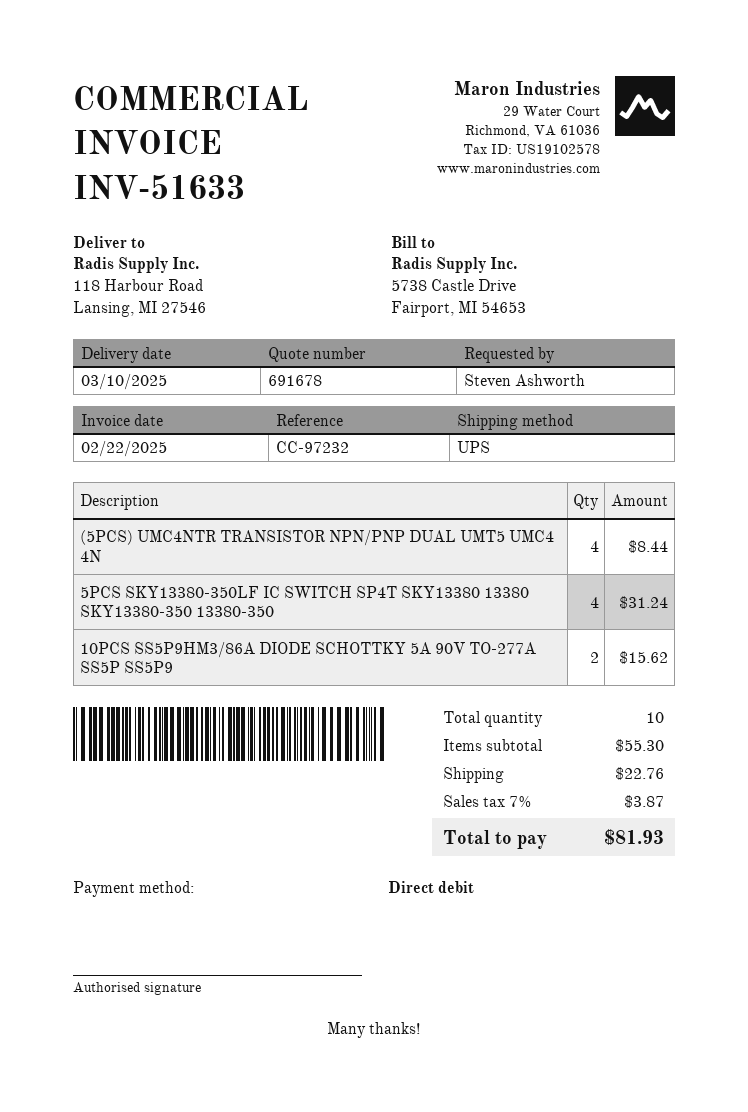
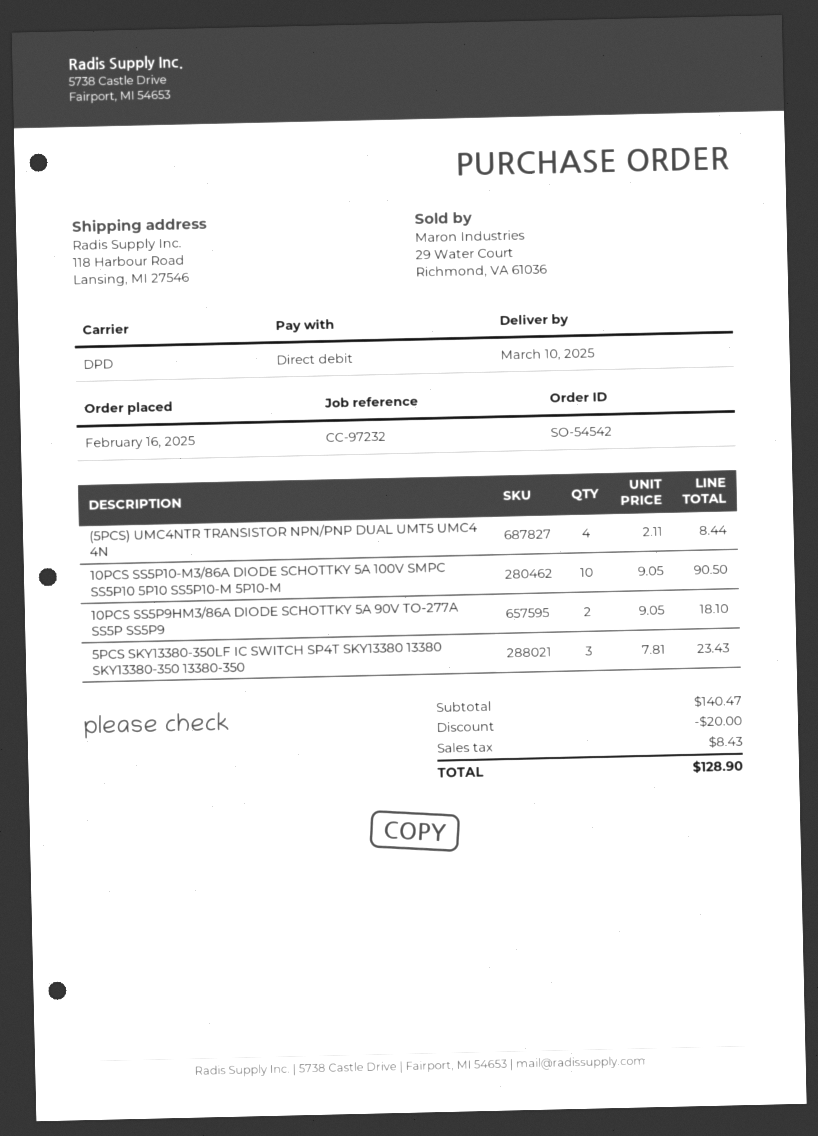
shipping method: UPS -> DPD
5PCS SKY13380-350LF IC SWITCH SP4T SKY13380 13380 SKY13380-350 13380-350: 4 for 31.24 -> 3 for 23.43
10PCS SS5P9HM3/86A DIODE SCHOTTKY 5A 90V TO-277A SS5P SS5P9: 2 for 15.62 -> 2 for 18.10
10PCS SS5P10-M3/86A DIODE SCHOTTKY 5A 100V SMPC SS5P10 5P10 SS5P10-M 5P10-M: none -> 10 for 90.50
subtotal: 55.30 -> 140.47
discount: none -> 20.00
shipping: 22.76 -> none
tax: 3.87 -> 8.43
total: 81.93 -> 128.90

